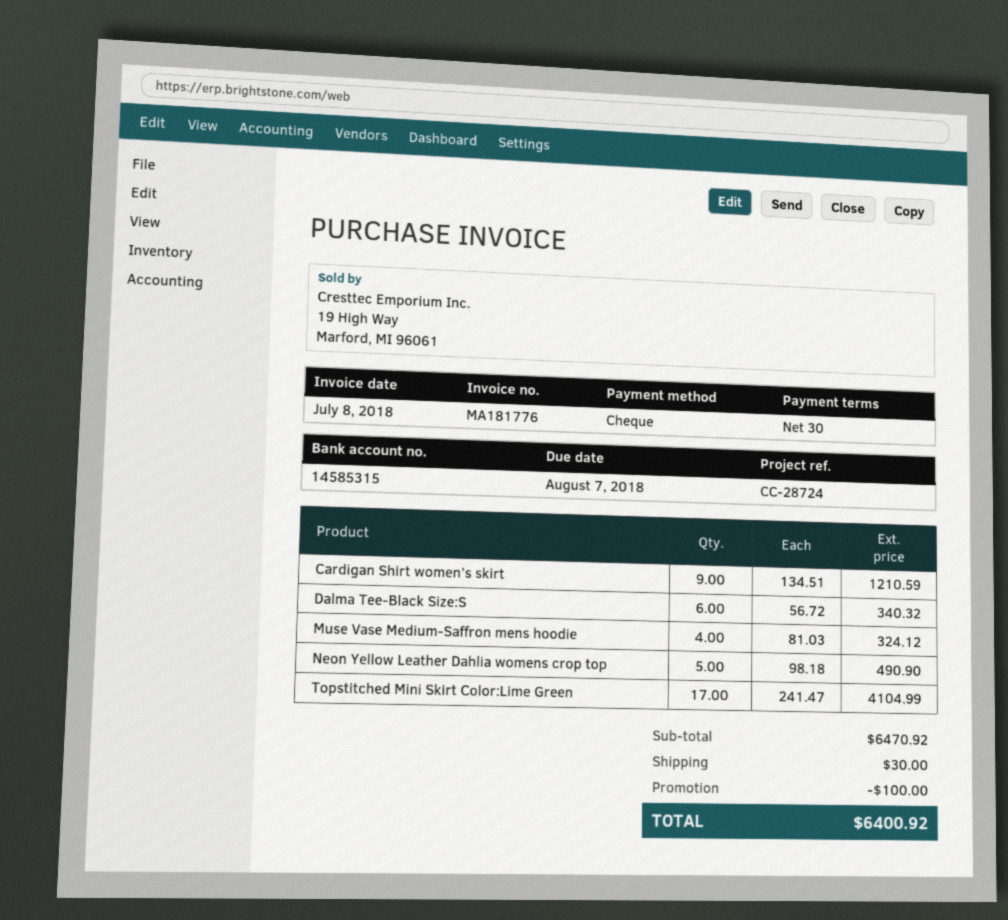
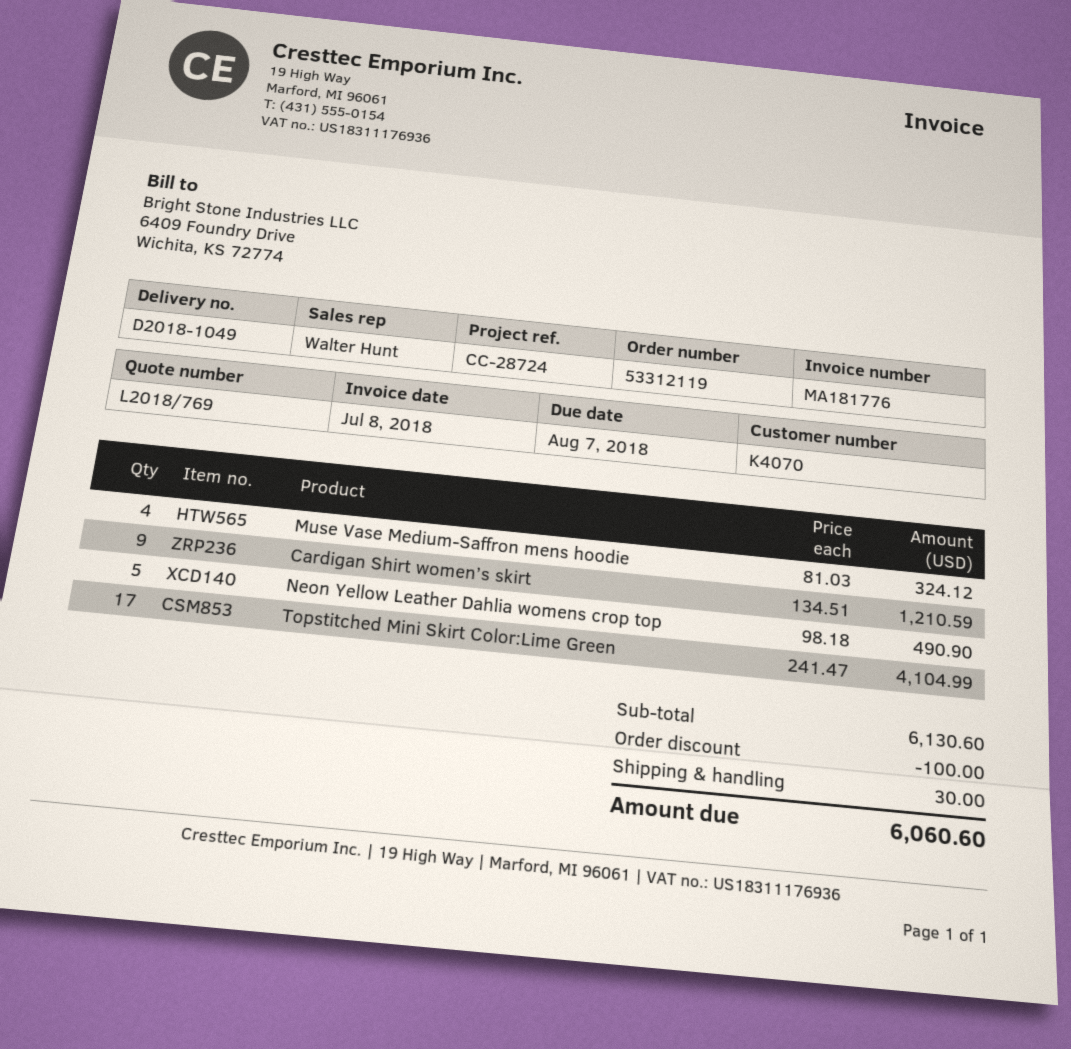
Dalma Tee-Black Size:S: 6 x 56.72 = 340.32 -> none
subtotal: 6470.92 -> 6130.60
total: 6400.92 -> 6060.60

